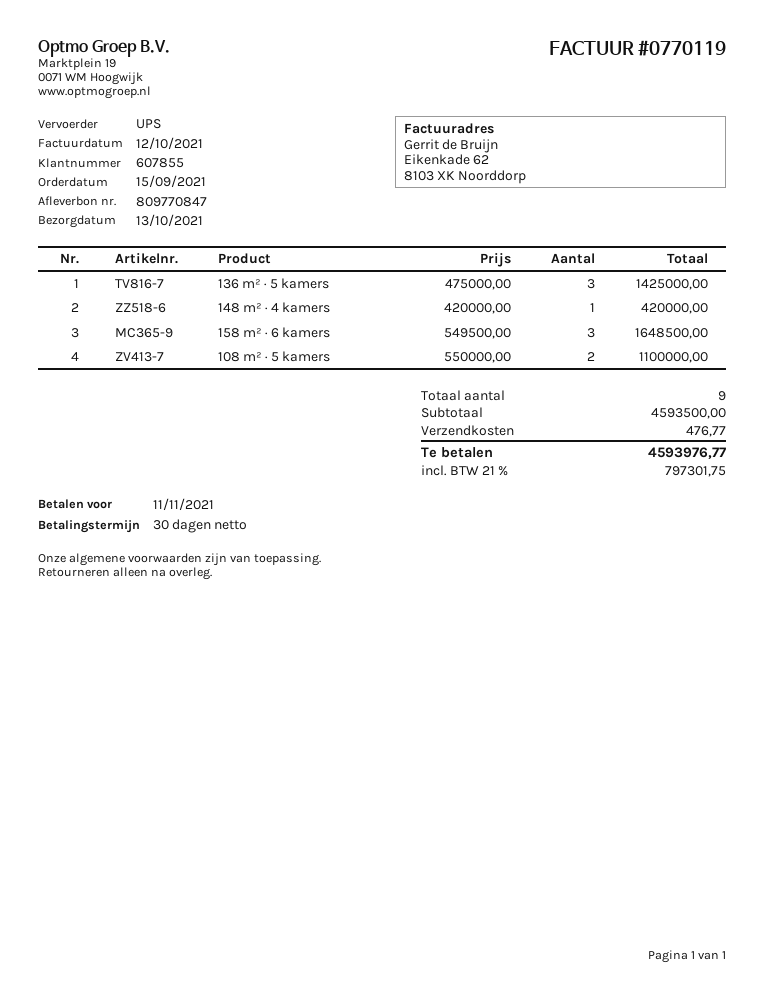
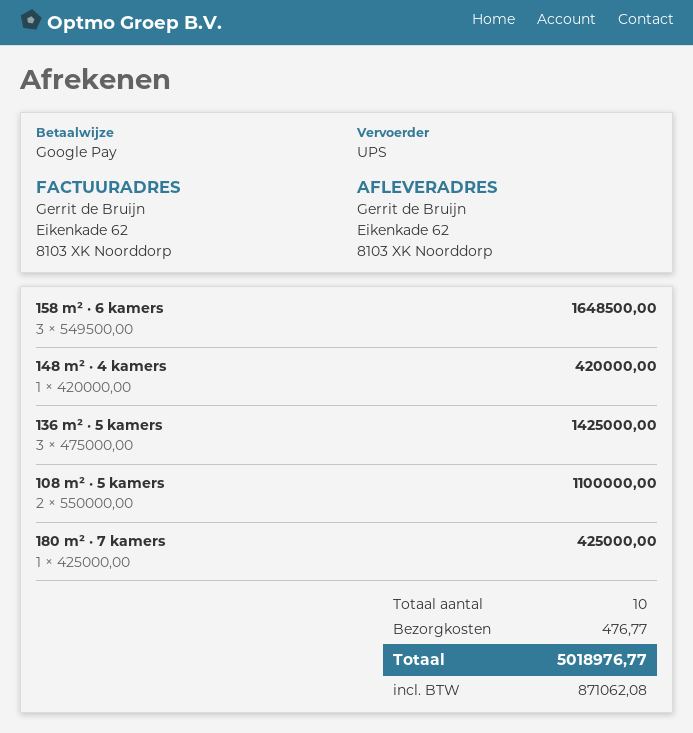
180 m² · 7 kamers: none -> 1 x 425000.00 = 425000.00
total quantity: 9 -> 10
tax: 797301.75 -> 871062.08
total: 4593976.77 -> 5018976.77

